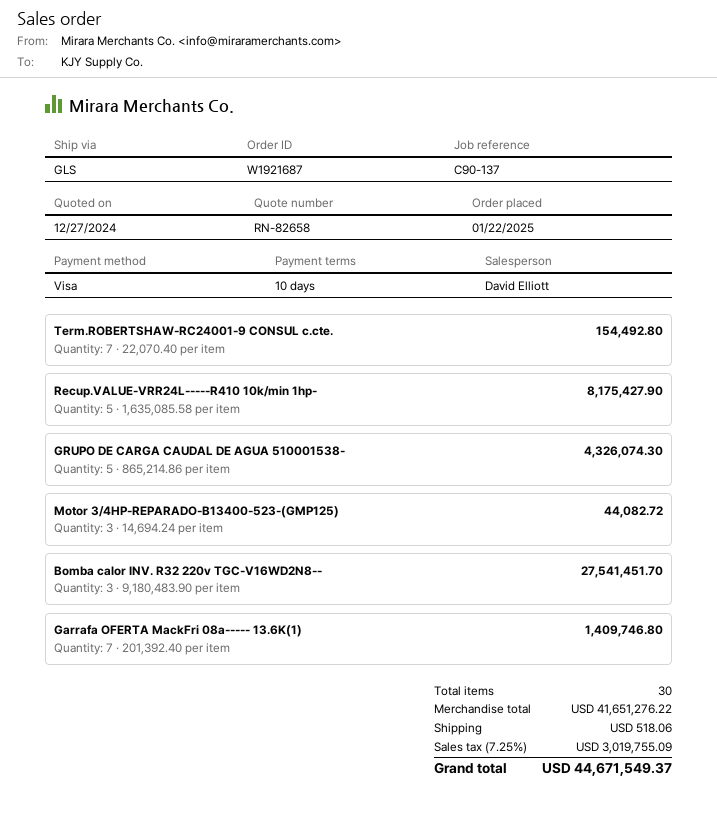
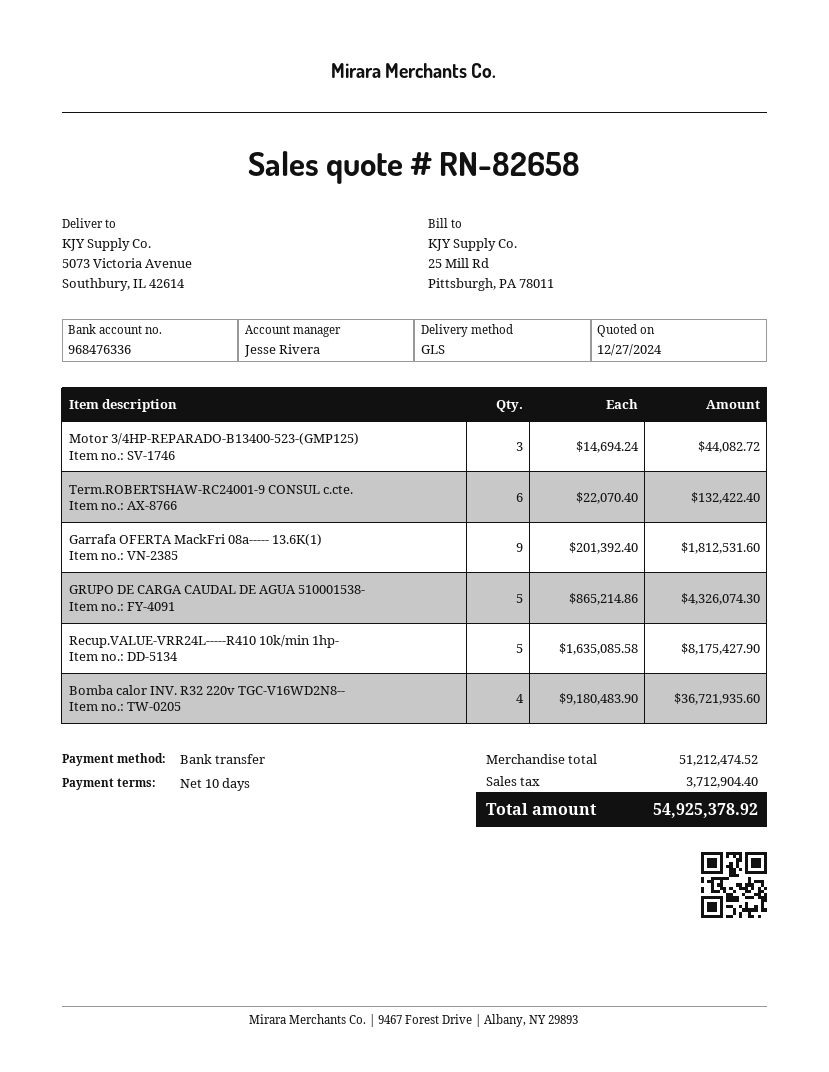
sales rep: David Elliott -> Jesse Rivera
payment method: Visa -> bank transfer
Term.ROBERTSHAW-RC24001-9 CONSUL c.cte.: 7 x 22070.40 = 154492.80 -> 6 x 22070.40 = 132422.40
Bomba calor INV. R32 220v TGC-V16WD2N8--: 3 x 9180483.90 = 27541451.70 -> 4 x 9180483.90 = 36721935.60
Garrafa OFERTA MackFri 08a----- 13.6K(1): 7 x 201392.40 = 1409746.80 -> 9 x 201392.40 = 1812531.60
subtotal: 41651276.22 -> 51212474.52
shipping: 518.06 -> none
tax: 3019755.09 -> 3712904.40
total: 44671549.37 -> 54925378.92

